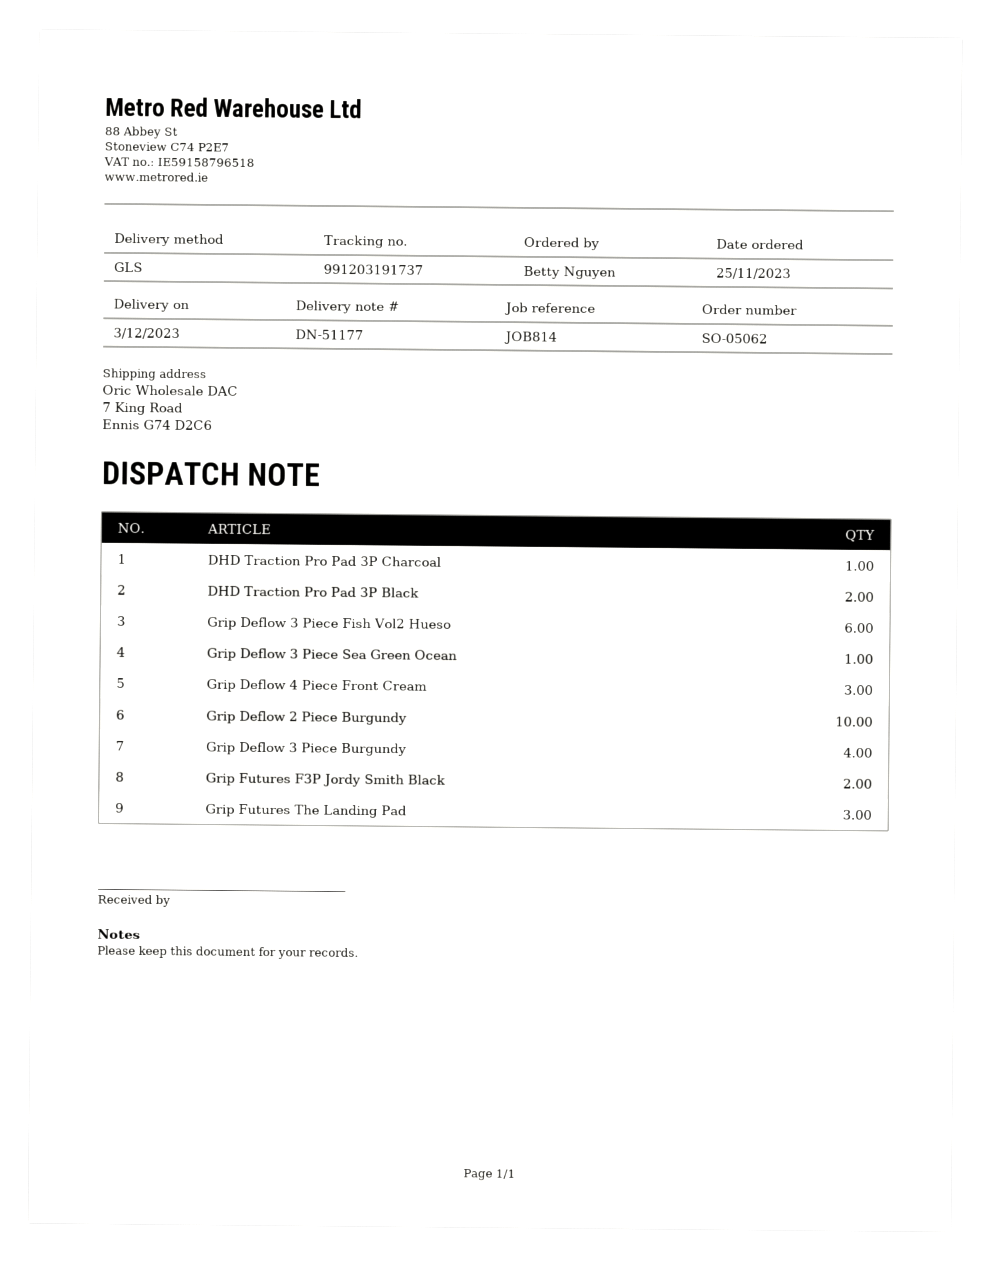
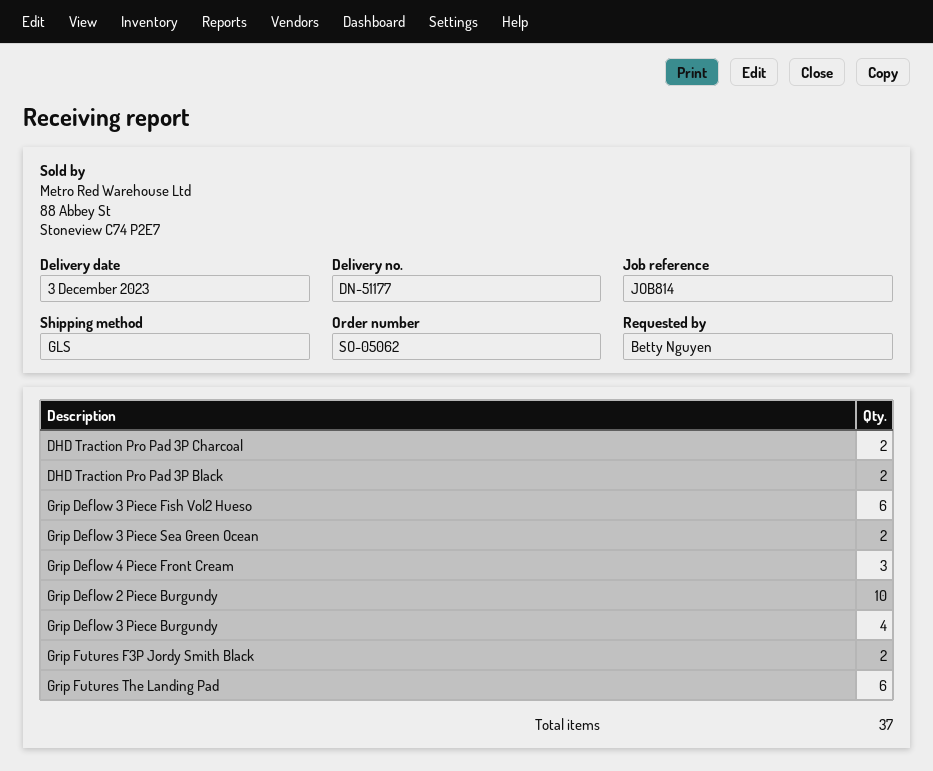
DHD Traction Pro Pad 3P Charcoal: 1 -> 2
Grip Deflow 3 Piece Sea Green Ocean: 1 -> 2
Grip Futures The Landing Pad: 3 -> 6

